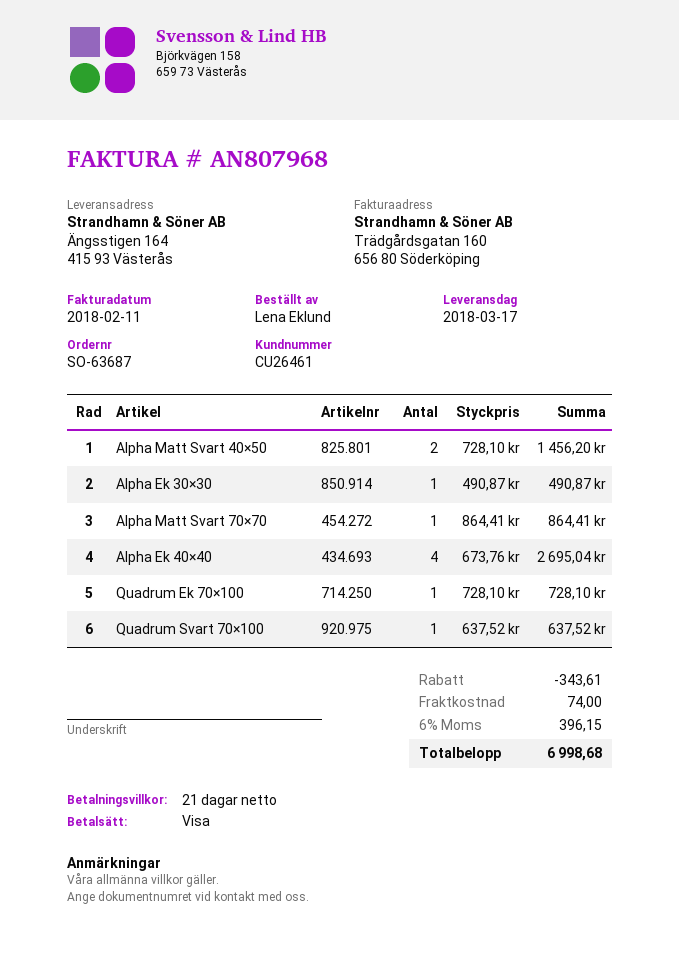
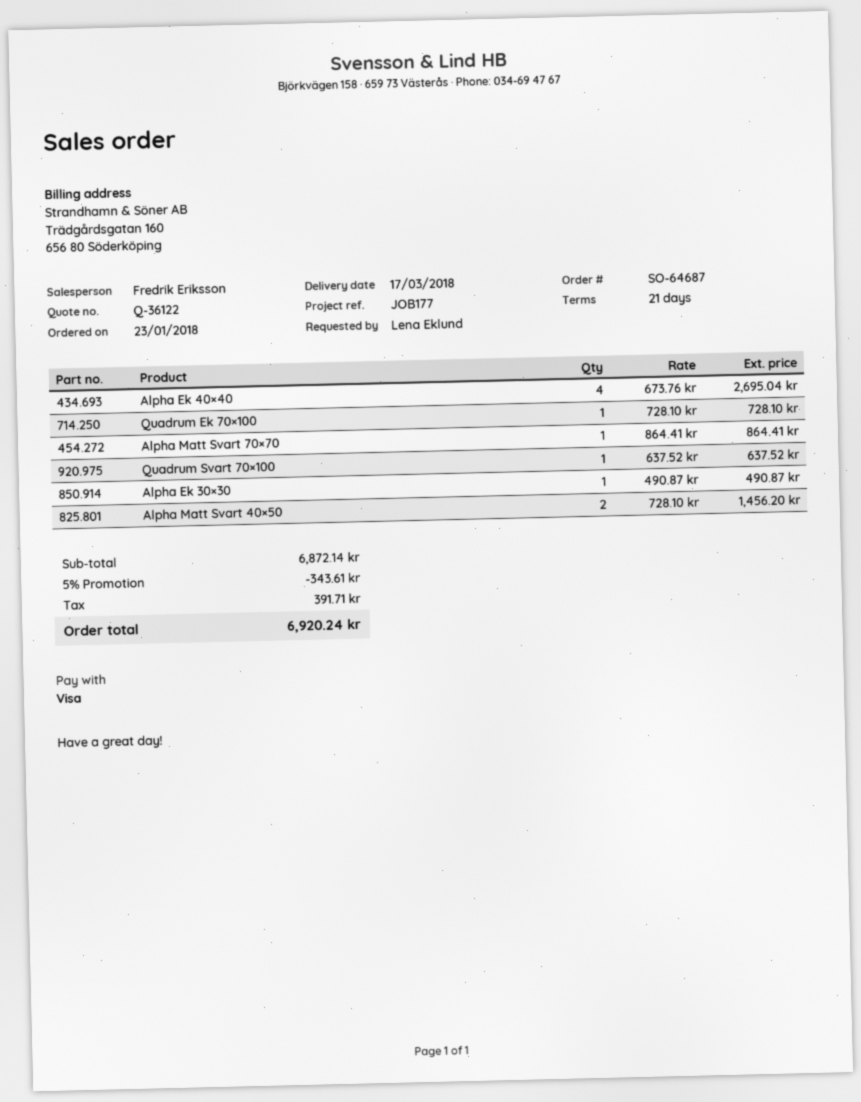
order number: SO-63687 -> SO-64687
shipping: 74.00 -> none
tax: 396.15 -> 391.71
total: 6998.68 -> 6920.24

